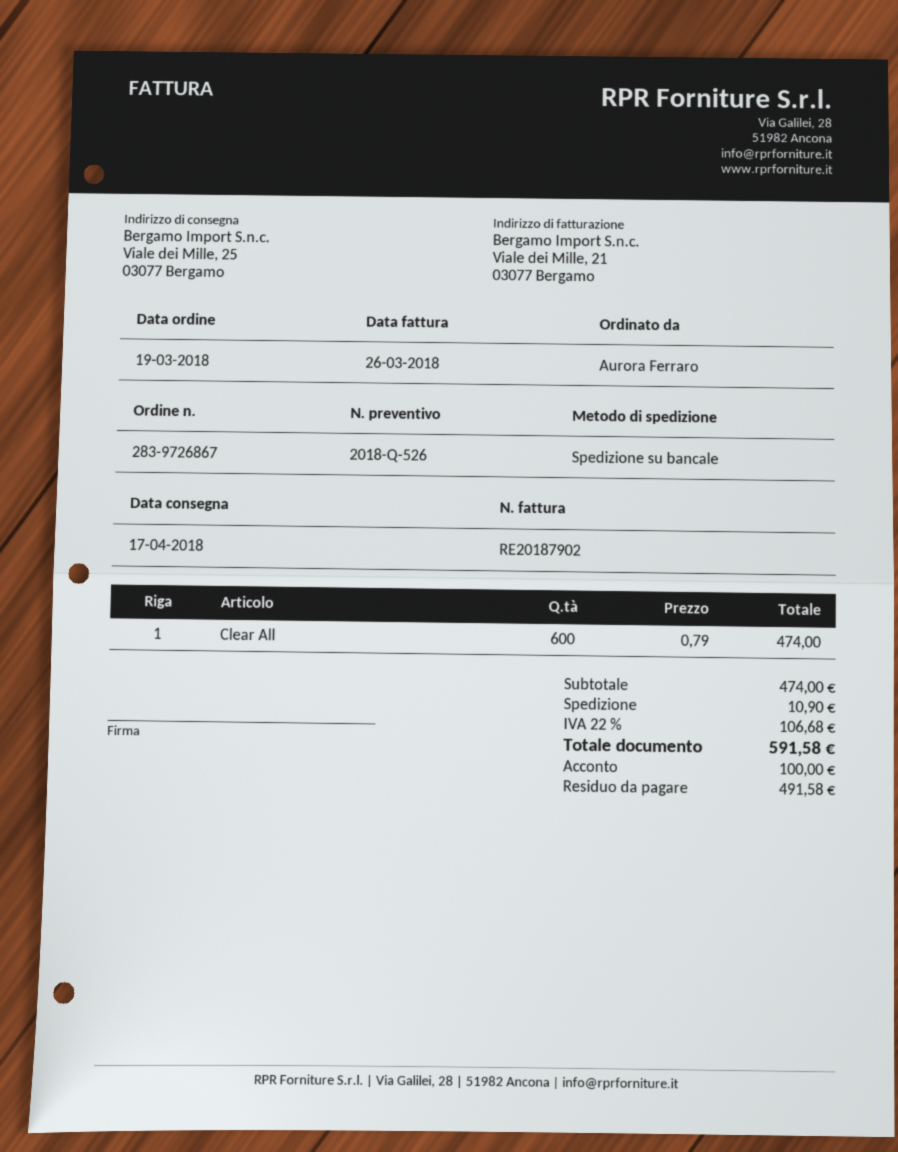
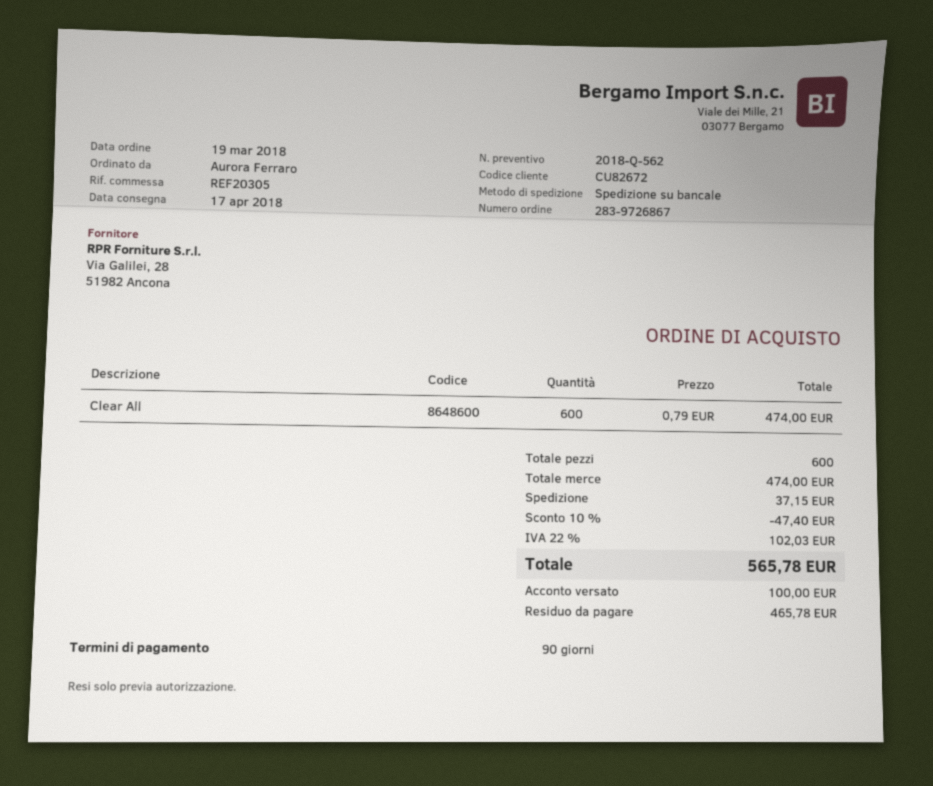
quote number: 2018-Q-526 -> 2018-Q-562
discount: none -> 10% = 47.40
shipping: 10.90 -> 37.15
tax: 22% = 106.68 -> 22% = 102.03
total: 591.58 -> 565.78
balance: 491.58 -> 465.78

